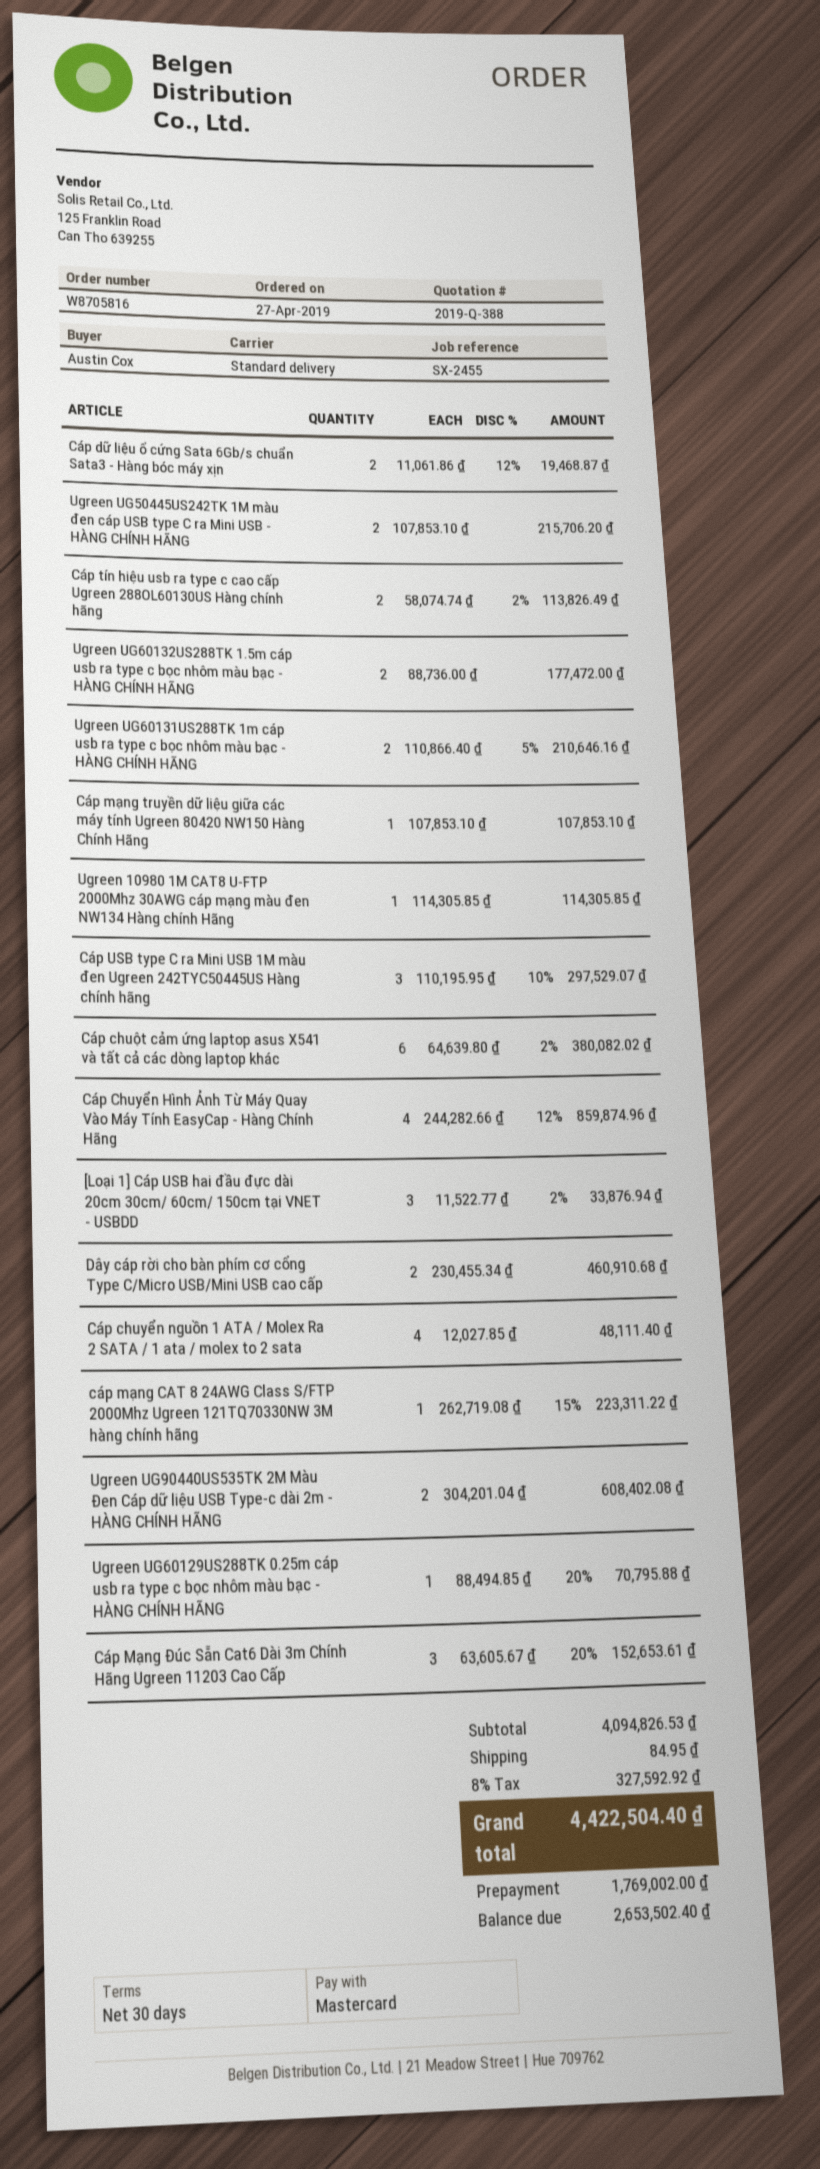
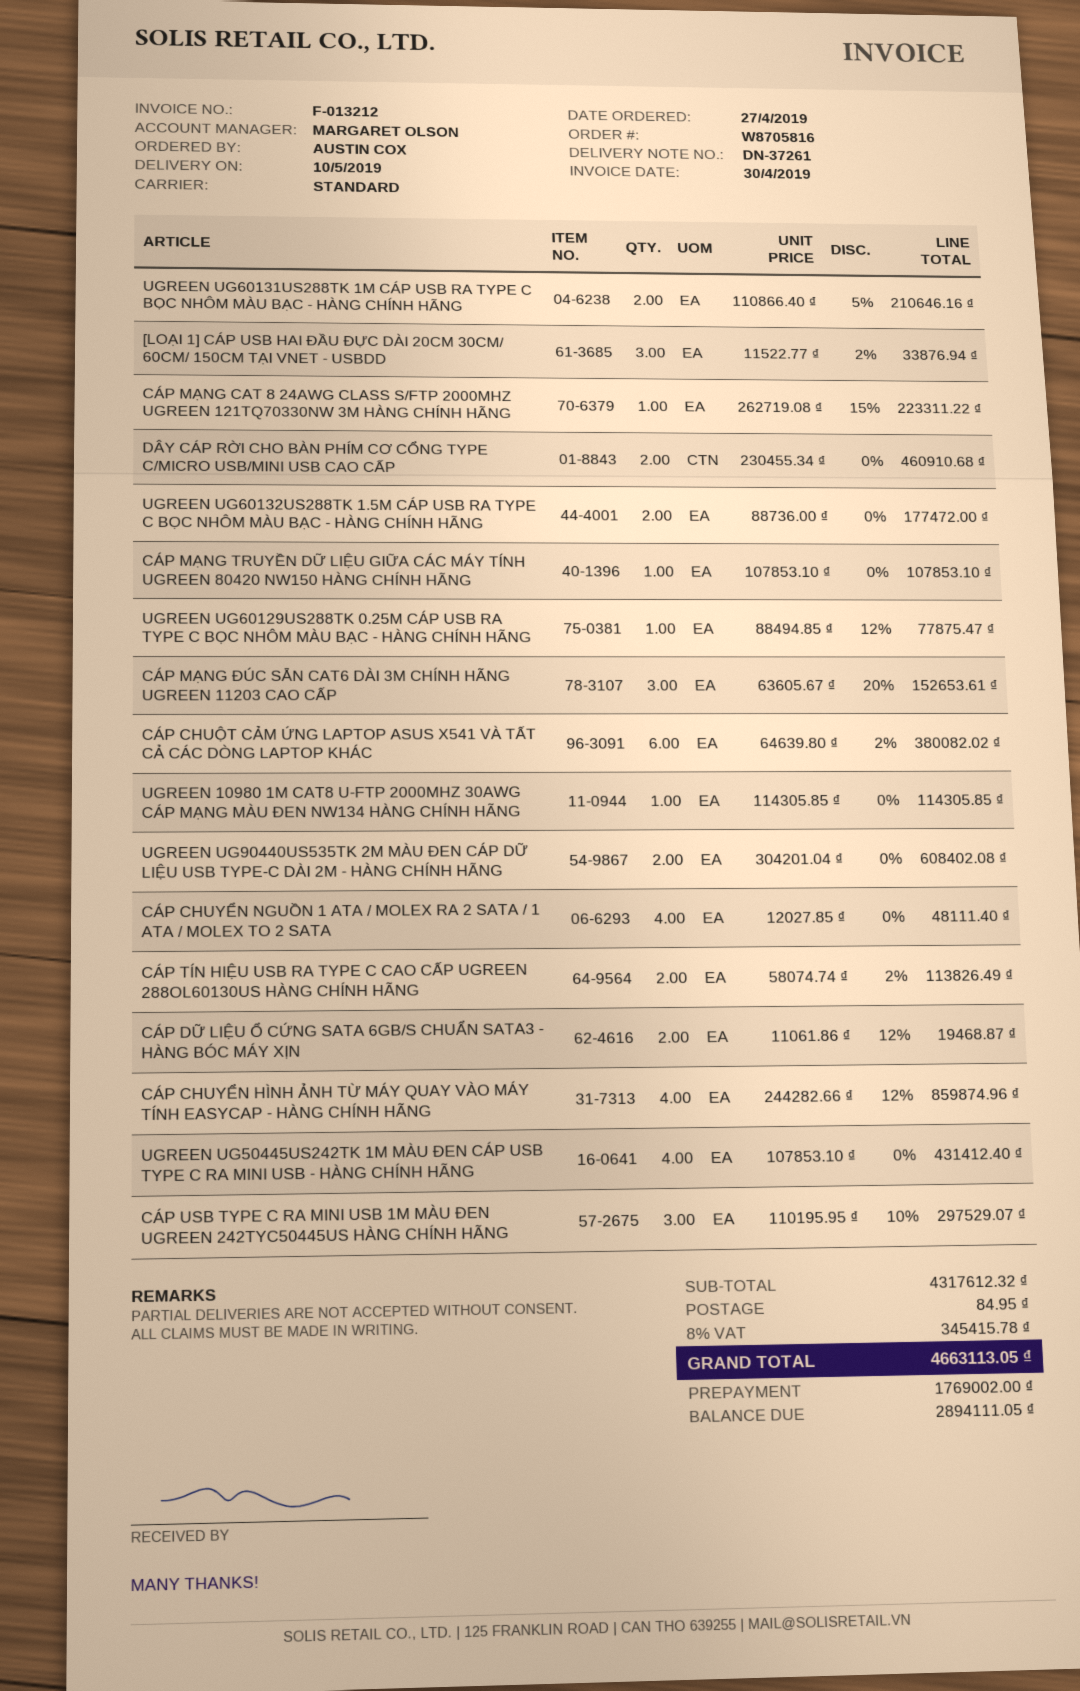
Ugreen UG50445US242TK 1M màu đen cáp USB type C ra Mini USB - HÀNG CHÍNH HÃNG: 2 x 107853.10 = 215706.20 -> 4 x 107853.10 = 431412.40
Ugreen UG60129US288TK 0.25m cáp usb ra type c bọc nhôm màu bạc - HÀNG CHÍNH HÃNG: 1 x 88494.85 - 20% = 70795.88 -> 1 x 88494.85 - 12% = 77875.47
subtotal: 4094826.53 -> 4317612.32
tax: 8% = 327592.92 -> 8% = 345415.78
total: 4422504.40 -> 4663113.05
balance: 2653502.40 -> 2894111.05

